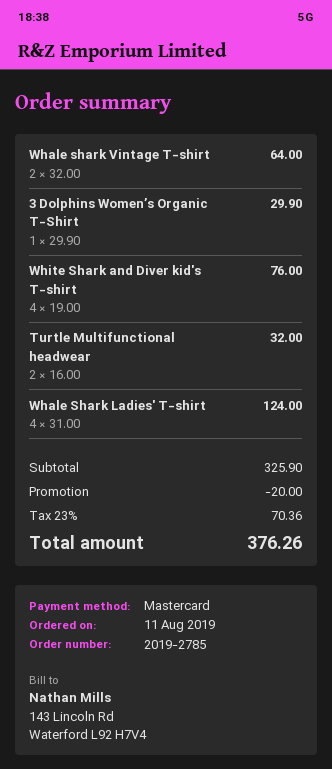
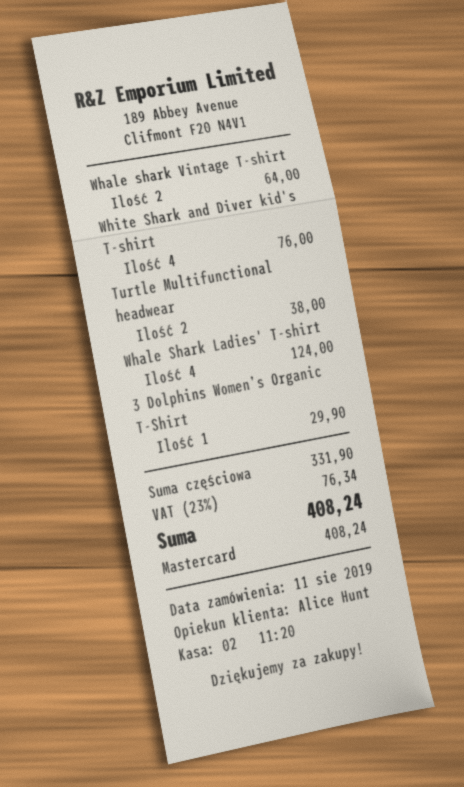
Turtle Multifunctional headwear: 2 for 32.00 -> 2 for 38.00
subtotal: 325.90 -> 331.90
discount: 20.00 -> none
tax: 23% = 70.36 -> 23% = 76.34
total: 376.26 -> 408.24

